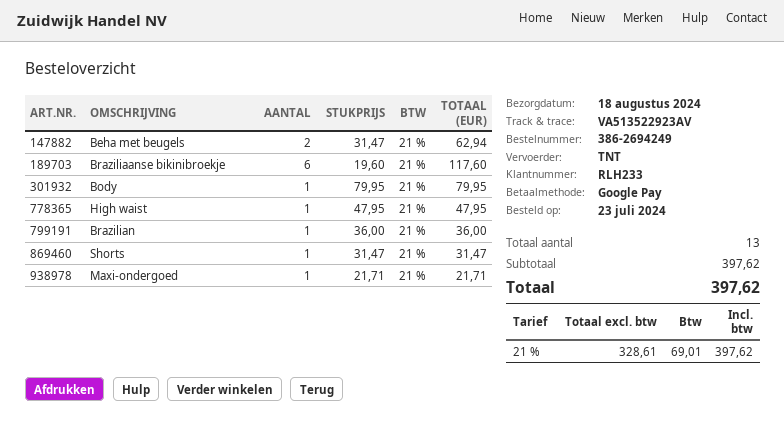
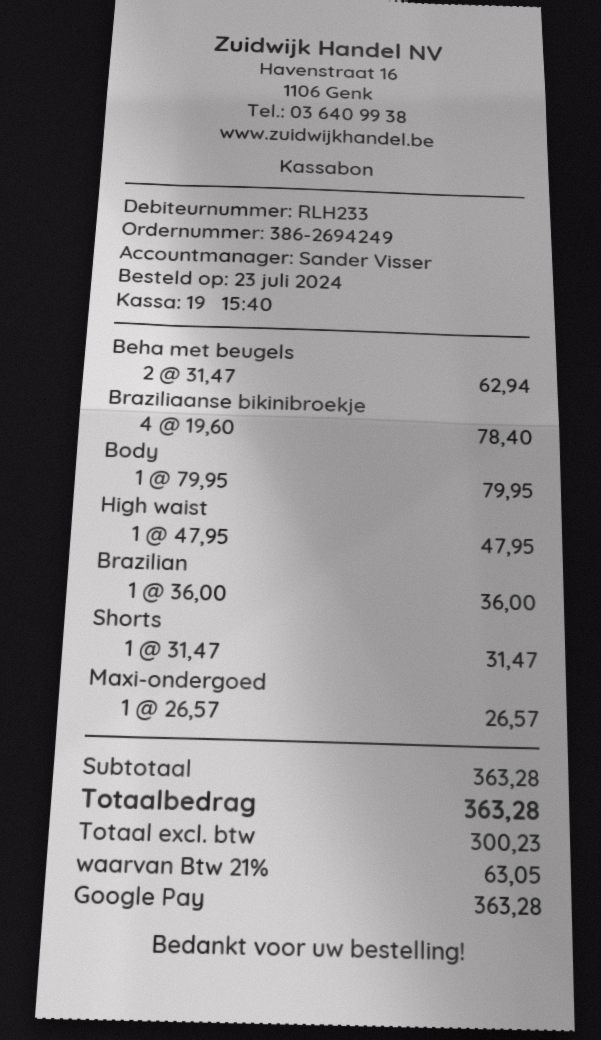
Braziliaanse bikinibroekje: 6 x 19.60 = 117.60 -> 4 x 19.60 = 78.40
Maxi-ondergoed: 1 x 21.71 = 21.71 -> 1 x 26.57 = 26.57
subtotal: 397.62 -> 363.28
net: 328.61 -> 300.23
tax: 21% = 69.01 -> 21% = 63.05
total: 397.62 -> 363.28

